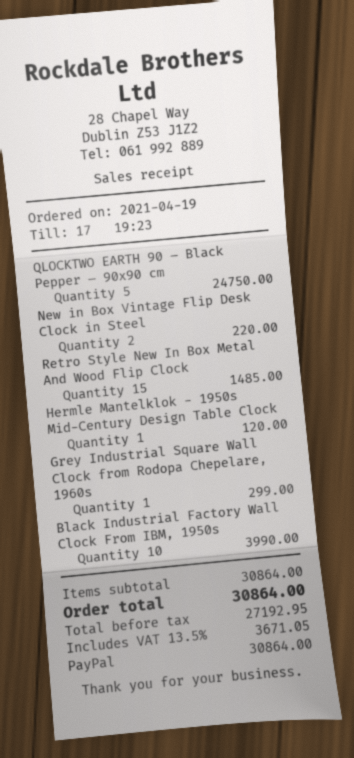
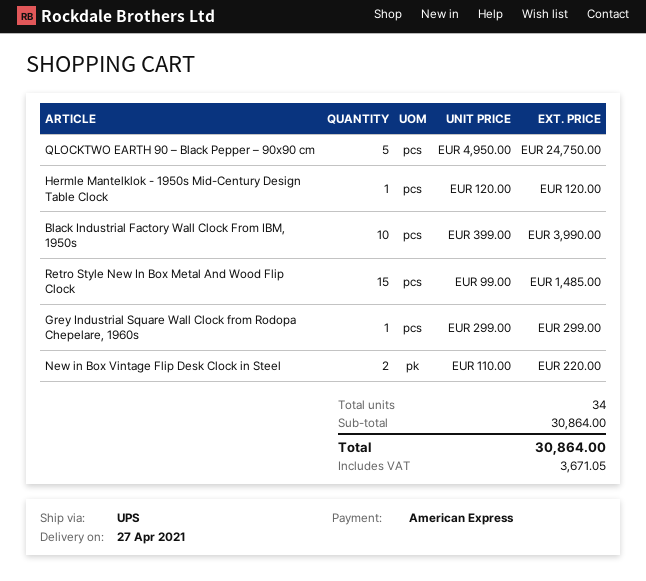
payment method: PayPal -> American Express

